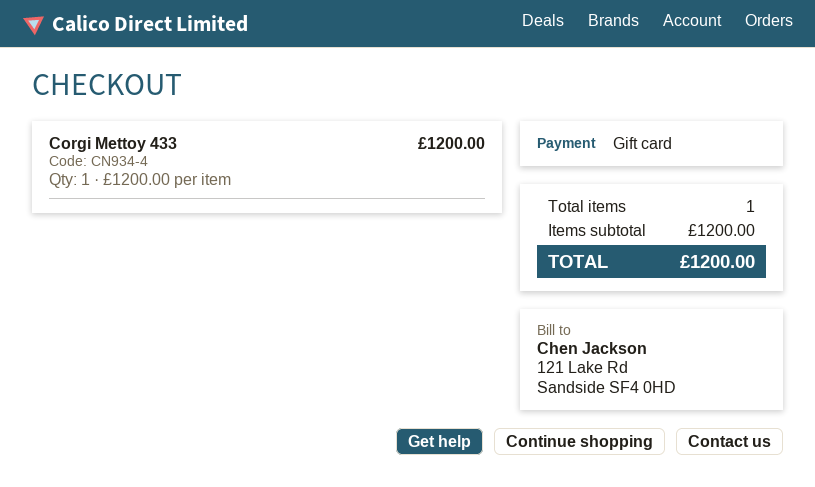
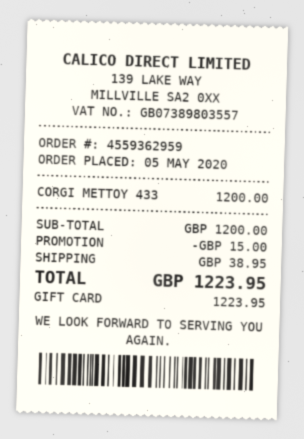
discount: none -> 15.00
shipping: none -> 38.95
total: 1200.00 -> 1223.95

